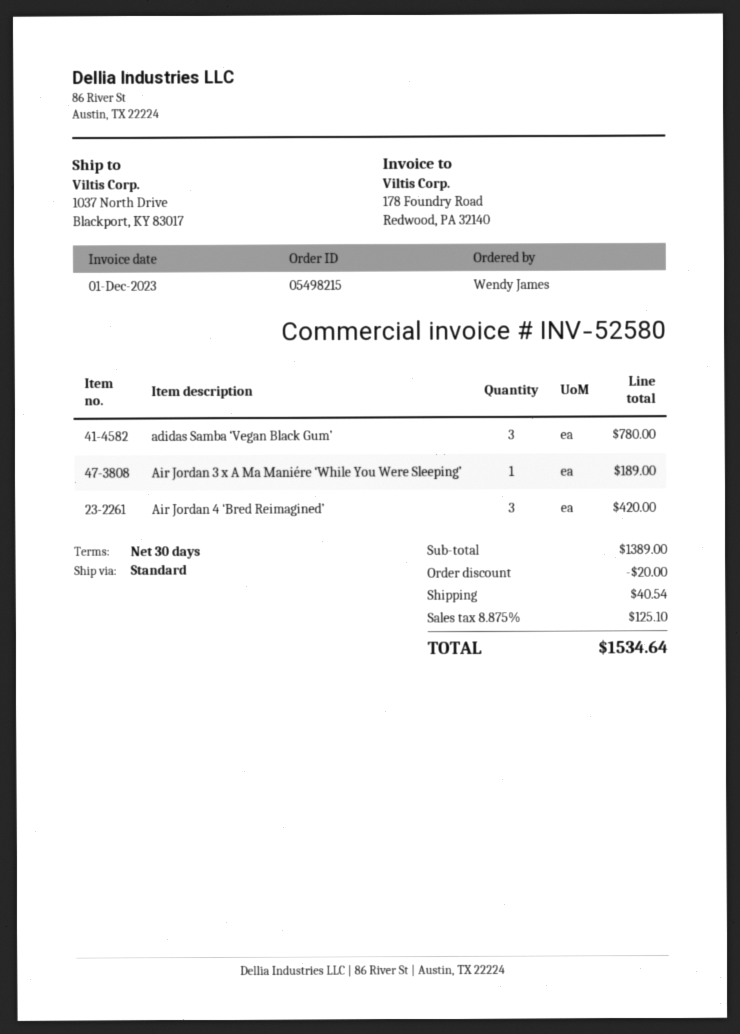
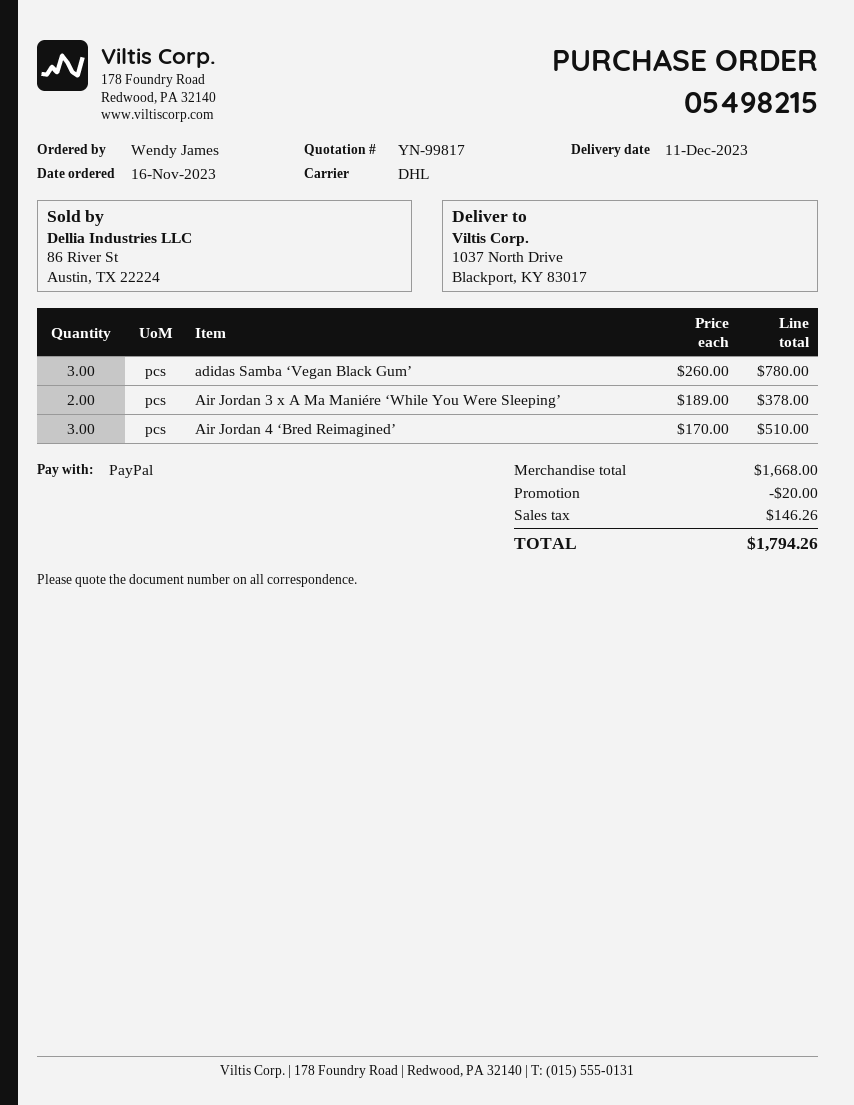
shipping method: standard -> DHL
Air Jordan 3 x A Ma Maniére ‘While You Were Sleeping’: 1 for 189.00 -> 2 for 378.00
Air Jordan 4 ‘Bred Reimagined’: 3 for 420.00 -> 3 for 510.00
subtotal: 1389.00 -> 1668.00
shipping: 40.54 -> none
tax: 125.10 -> 146.26
total: 1534.64 -> 1794.26

